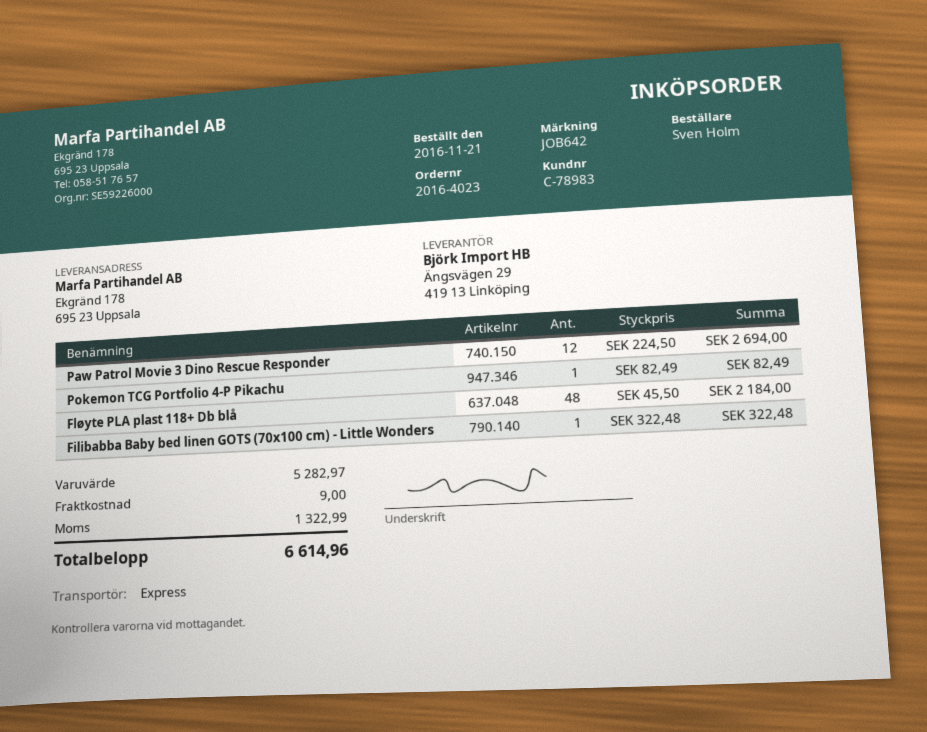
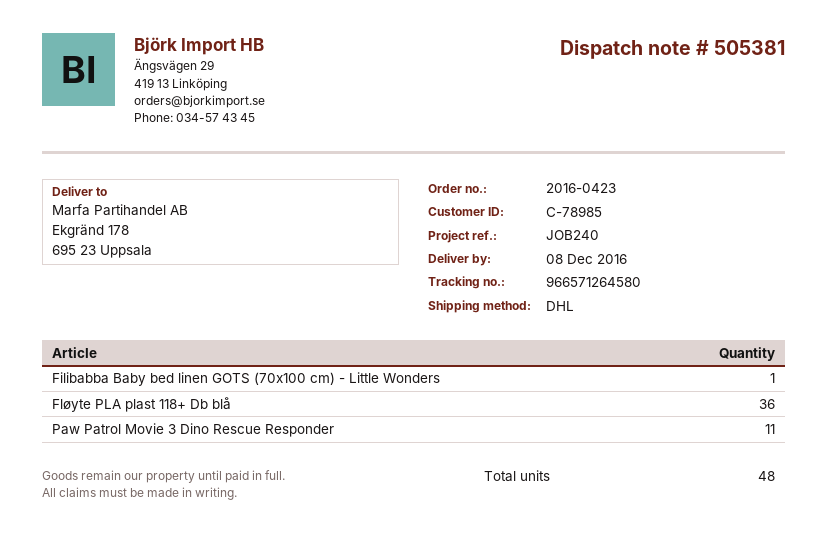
order number: 2016-4023 -> 2016-0423
customer number: C-78983 -> C-78985
reference: JOB642 -> JOB240
shipping method: express -> DHL
Paw Patrol Movie 3 Dino Rescue Responder: 12 -> 11
Pokemon TCG Portfolio 4-P Pikachu: 1 -> none
Fløyte PLA plast 118+ Db blå: 48 -> 36

